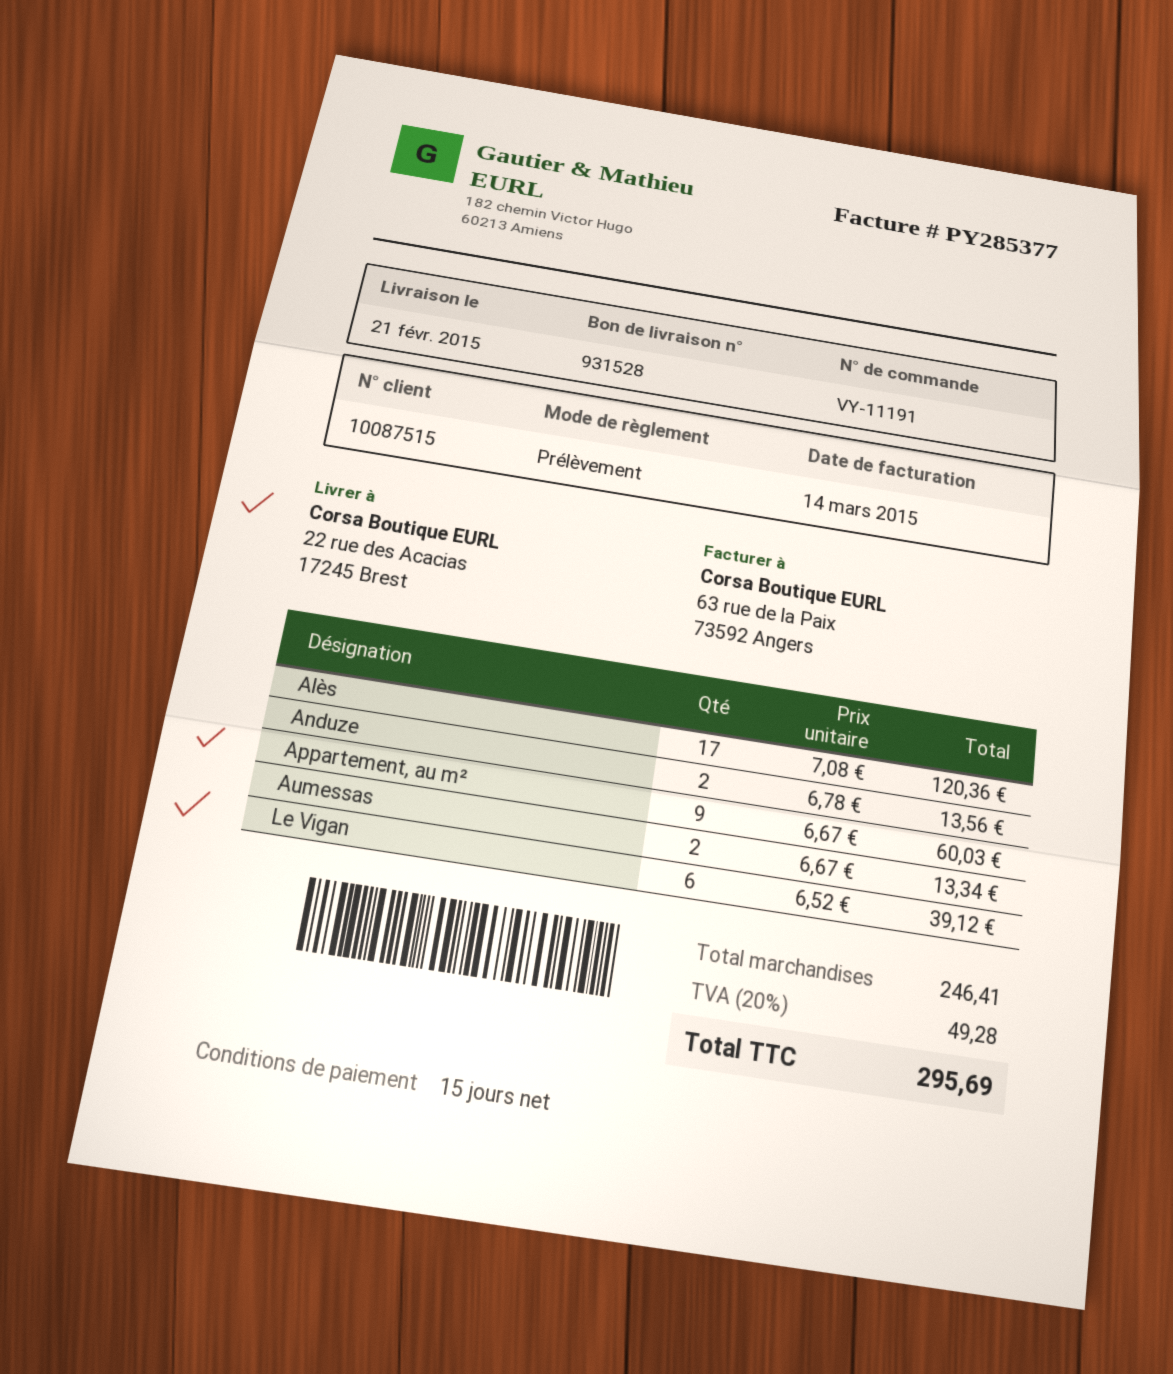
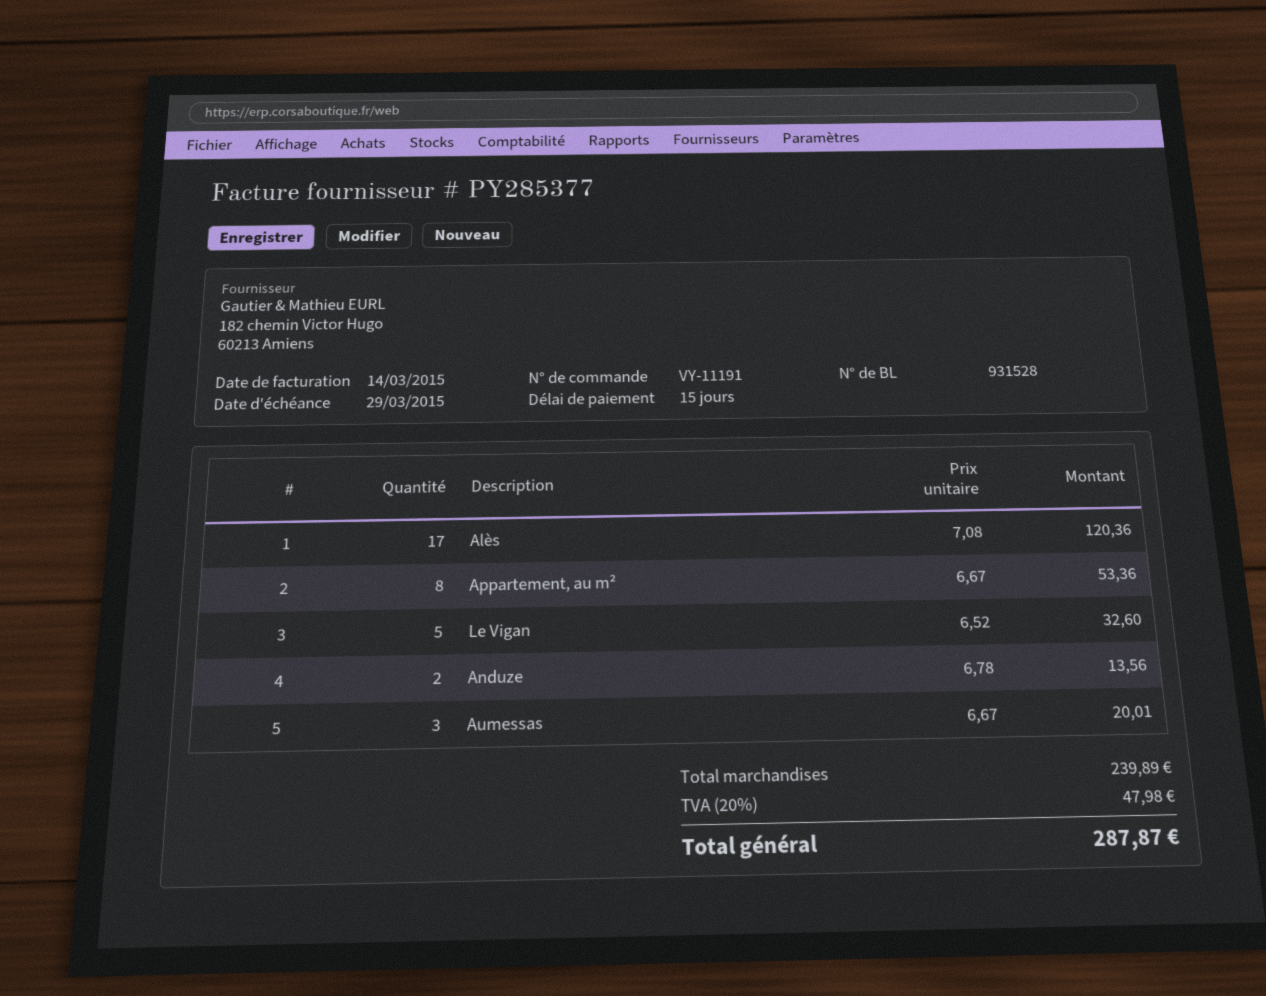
Appartement, au m²: 9 x 6.67 = 60.03 -> 8 x 6.67 = 53.36
Aumessas: 2 x 6.67 = 13.34 -> 3 x 6.67 = 20.01
Le Vigan: 6 x 6.52 = 39.12 -> 5 x 6.52 = 32.60
subtotal: 246.41 -> 239.89
tax: 20% = 49.28 -> 20% = 47.98
total: 295.69 -> 287.87

